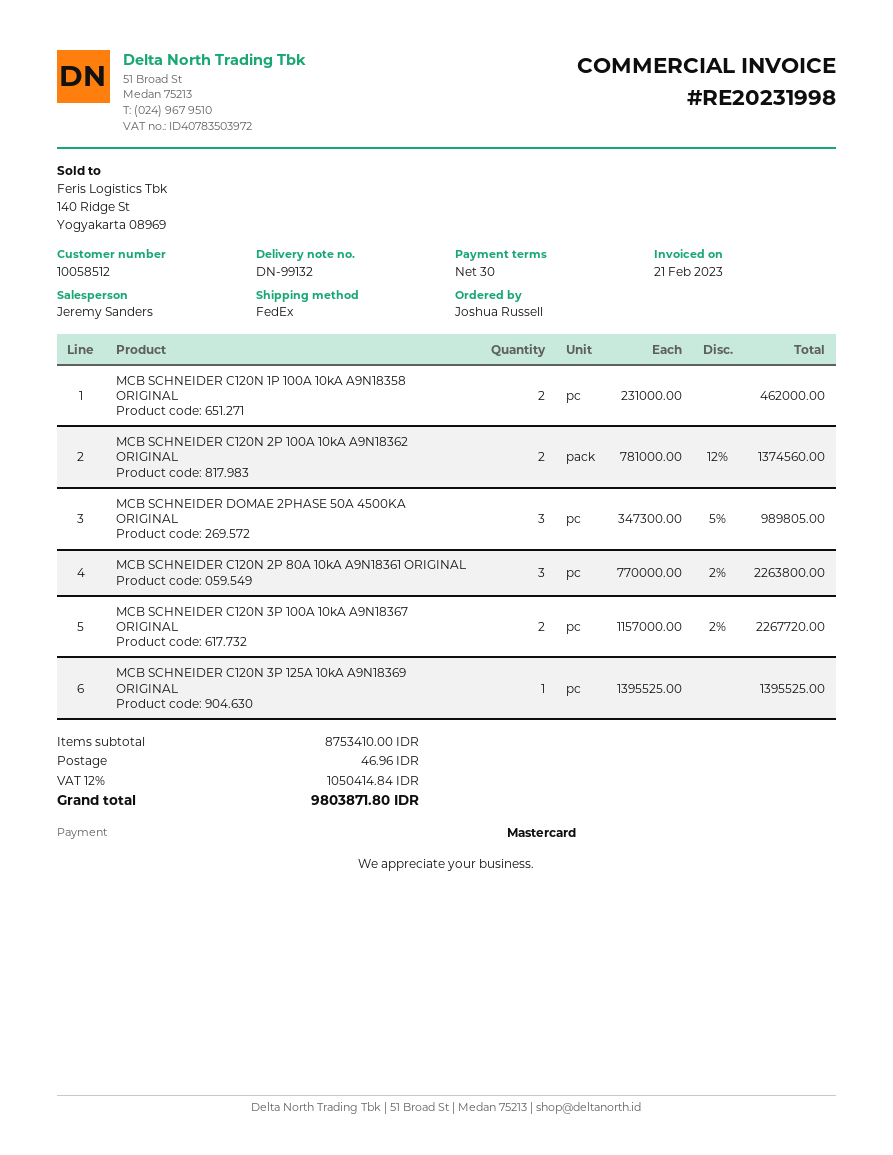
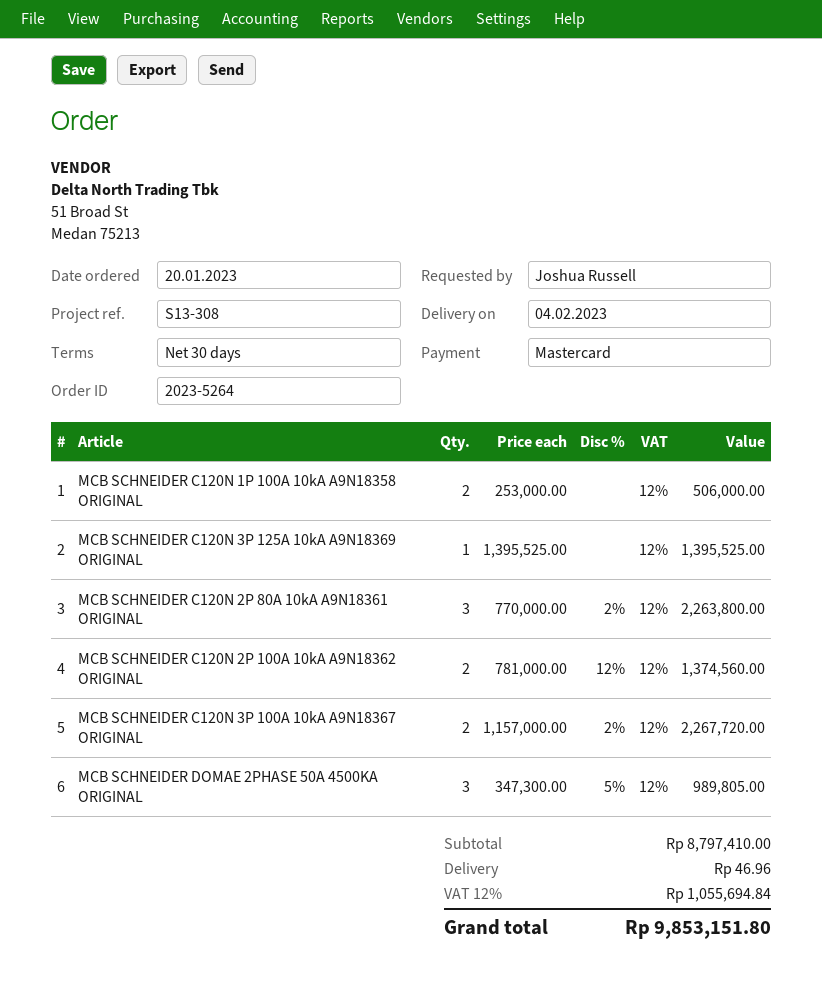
MCB SCHNEIDER C120N 1P 100A 10kA A9N18358 ORIGINAL: 2 x 231000.00 = 462000.00 -> 2 x 253000.00 = 506000.00
subtotal: 8753410.00 -> 8797410.00
tax: 12% = 1050414.84 -> 12% = 1055694.84
total: 9803871.80 -> 9853151.80

